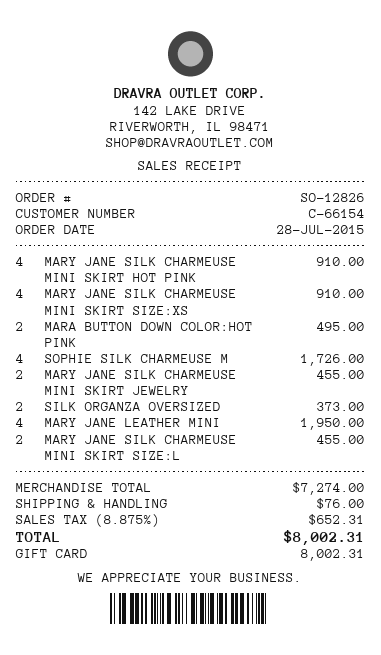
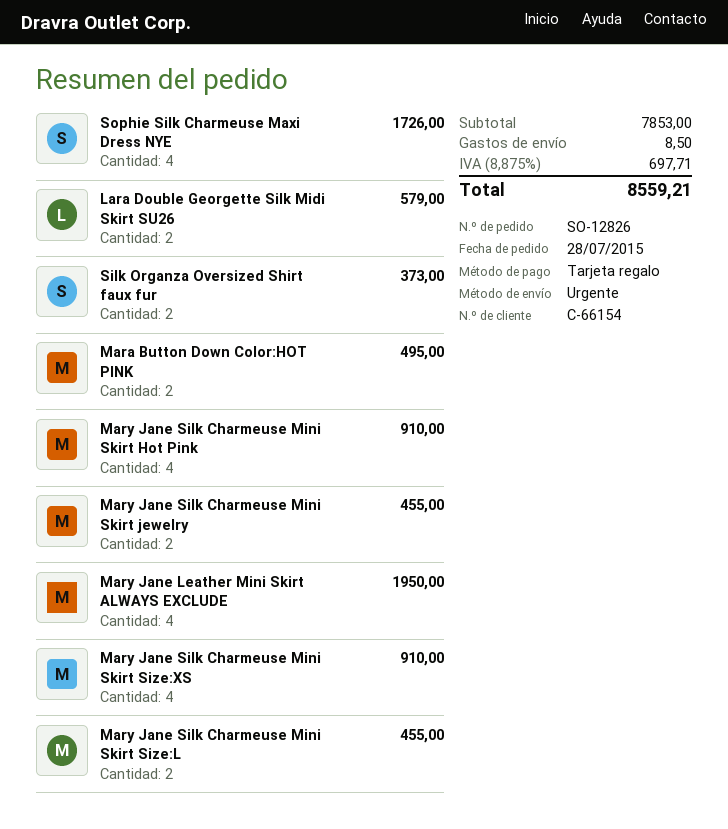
Lara Double Georgette Silk Midi Skirt SU26: none -> 2 for 579.00
subtotal: 7274.00 -> 7853.00
shipping: 76.00 -> 8.50
tax: 8.875% = 652.31 -> 8.875% = 697.71
total: 8002.31 -> 8559.21

